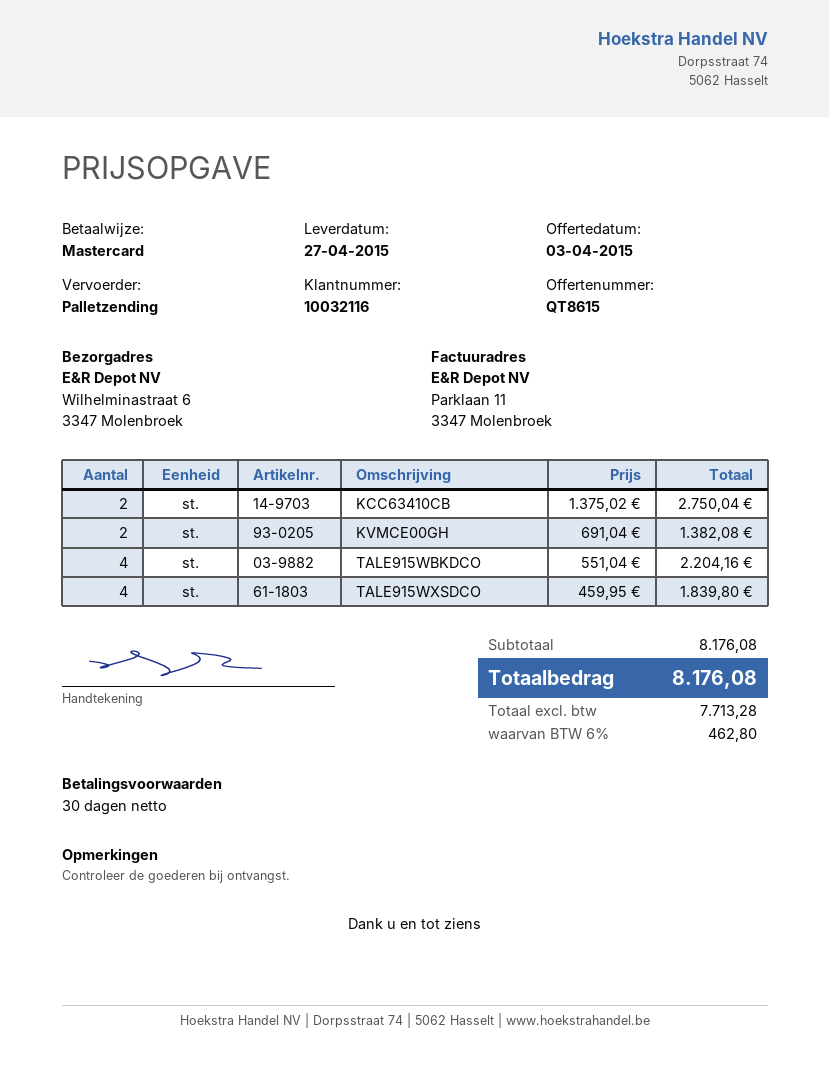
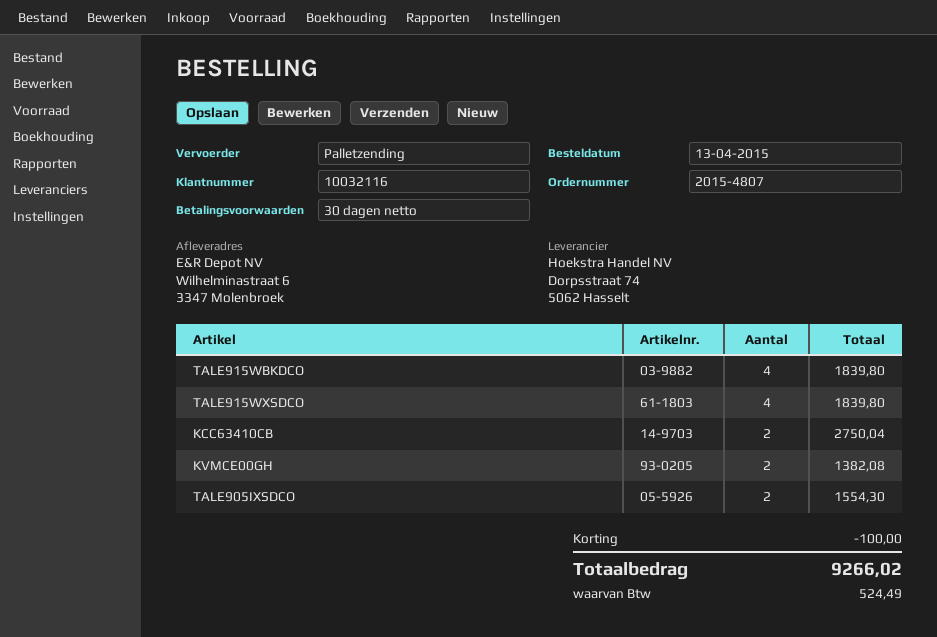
TALE915WBKDCO: 4 for 2204.16 -> 4 for 1839.80
TALE905IXSDCO: none -> 2 for 1554.30
discount: none -> 100.00
tax: 462.80 -> 524.49
total: 8176.08 -> 9266.02

